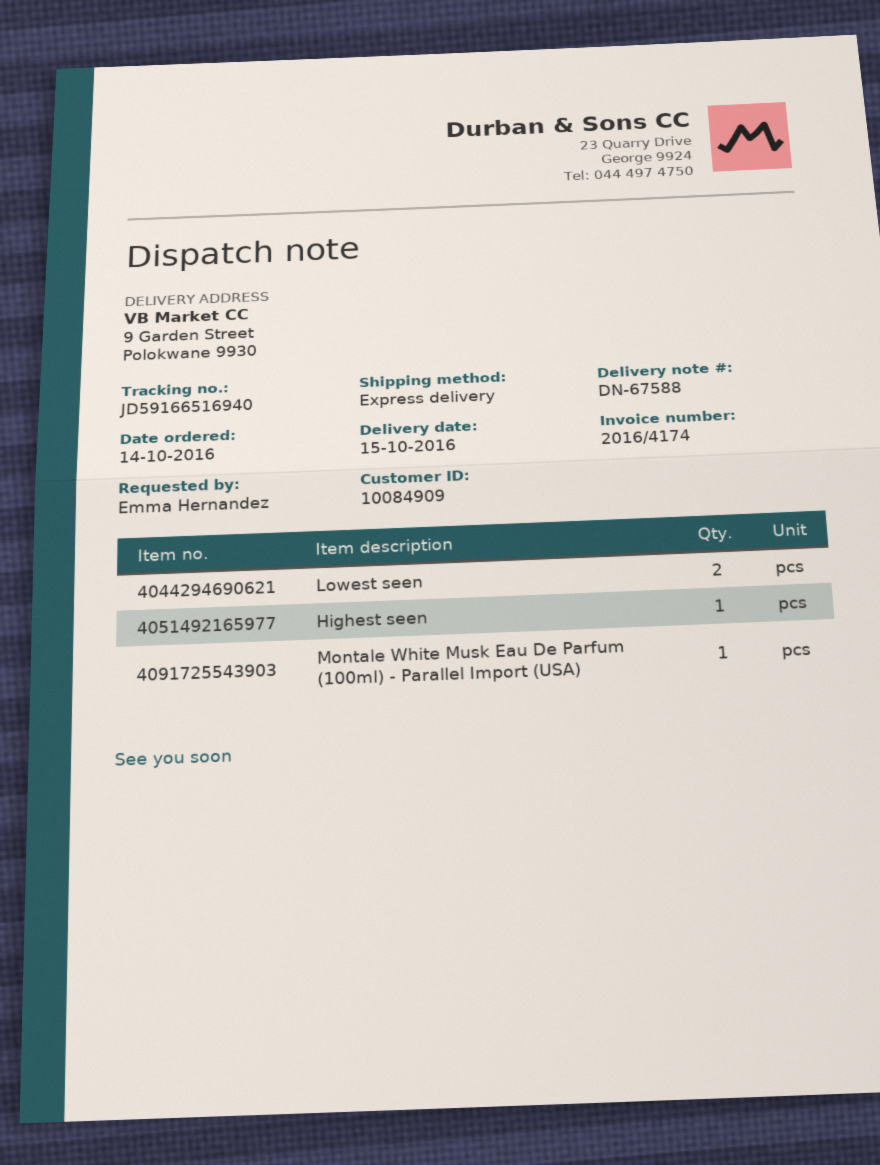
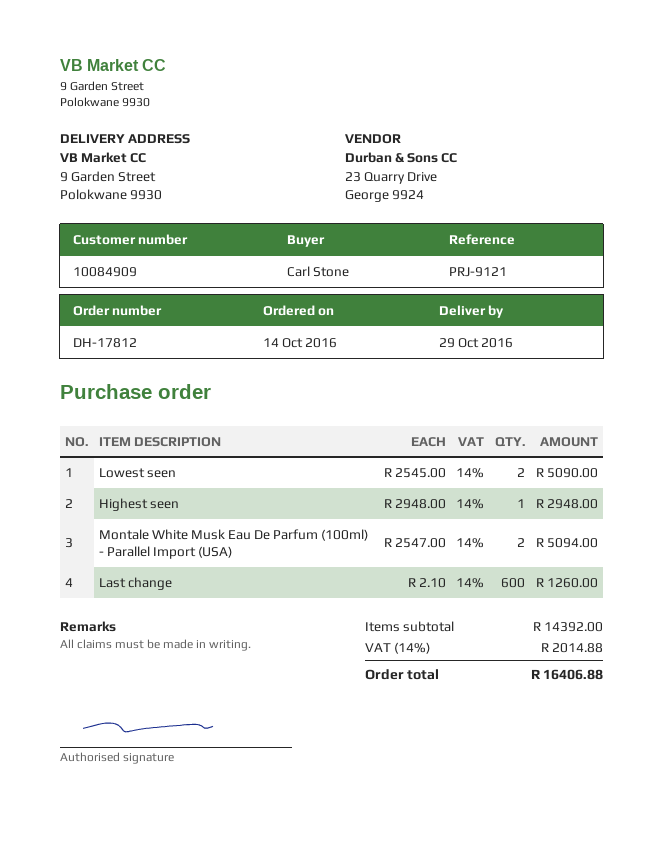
delivery date: 2016-10-15 -> 2016-10-29
ordered by: Emma Hernandez -> Carl Stone
Montale White Musk Eau De Parfum (100ml) - Parallel Import (USA): 1 -> 2
Last change: none -> 600

